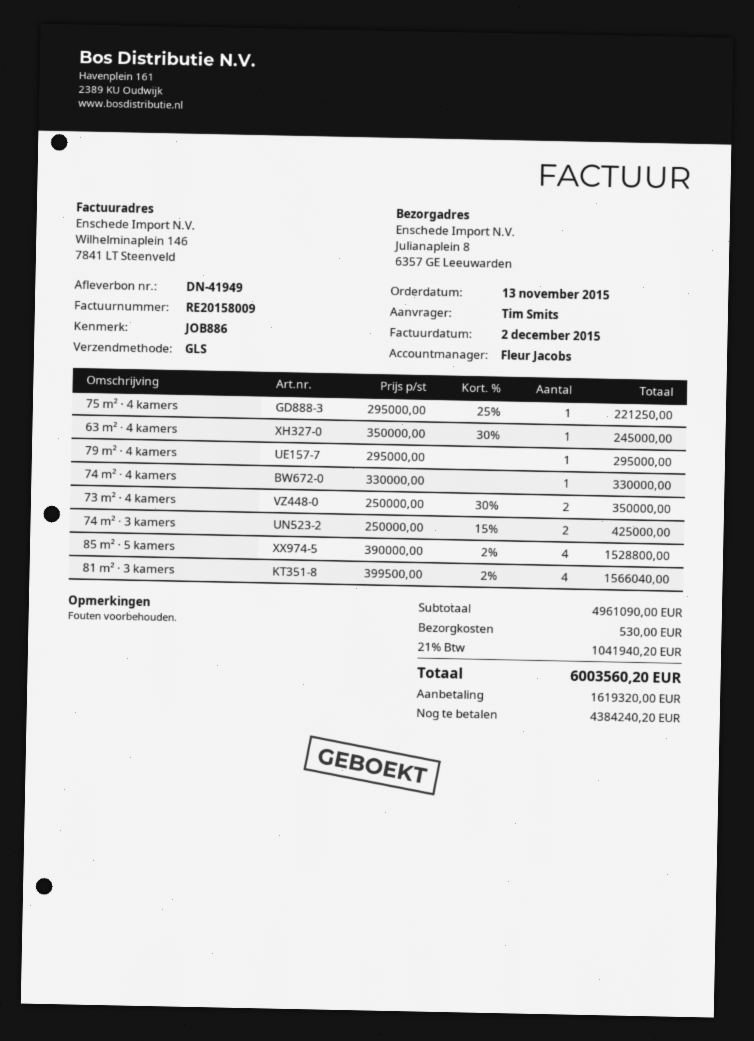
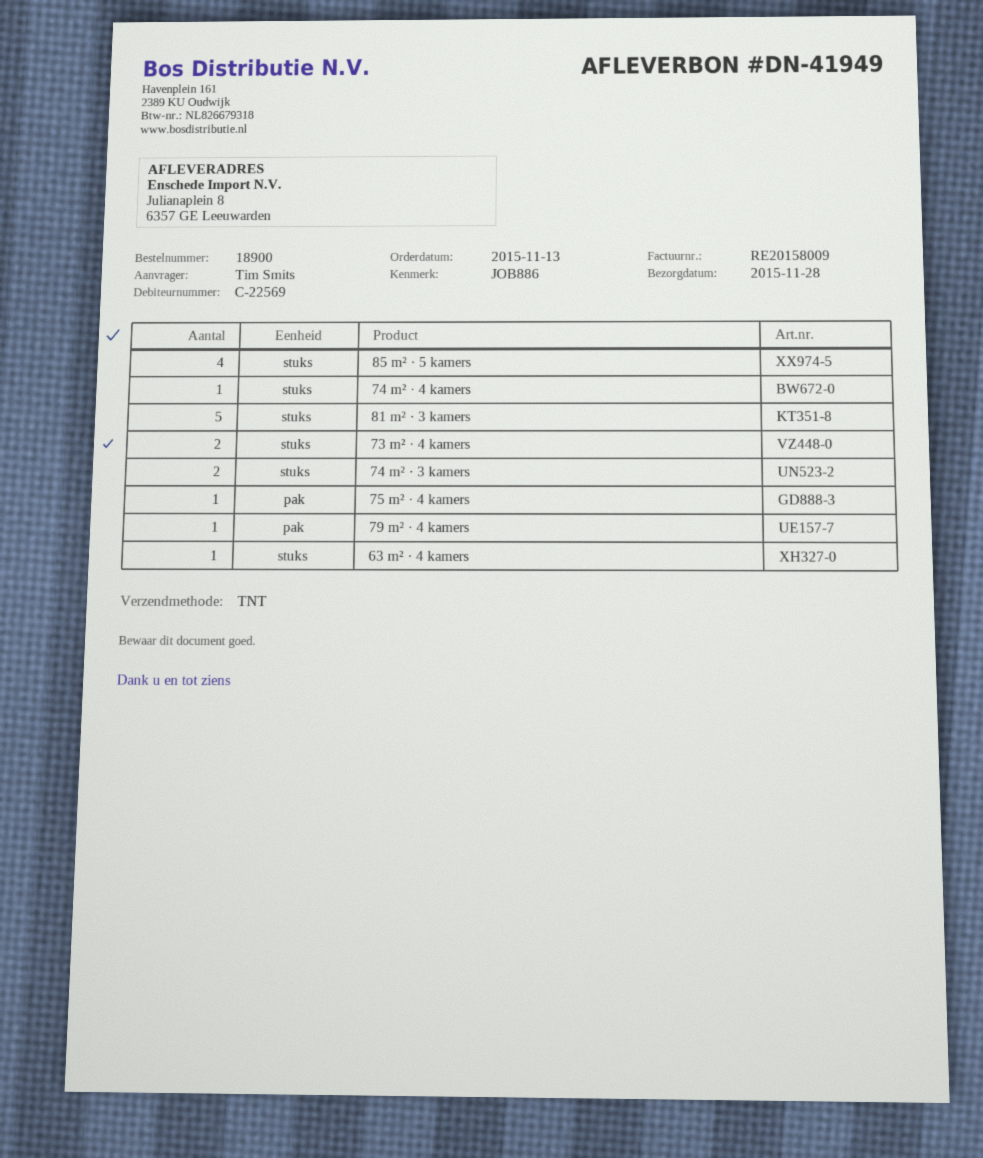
shipping method: GLS -> TNT
81 m² · 3 kamers: 4 -> 5

